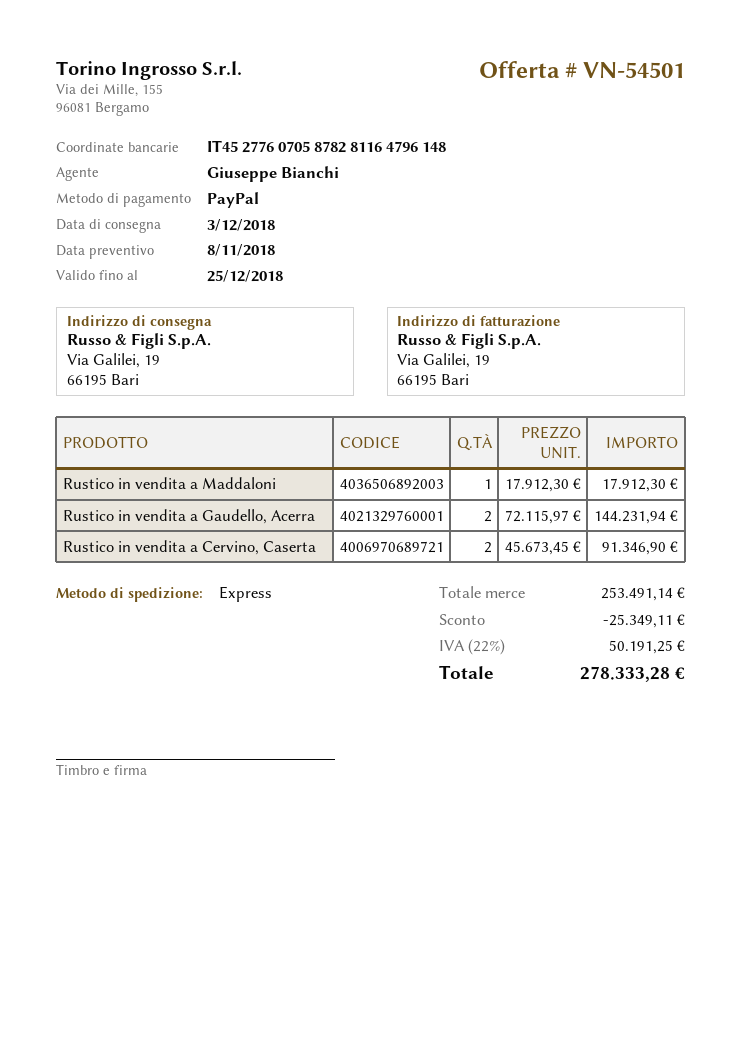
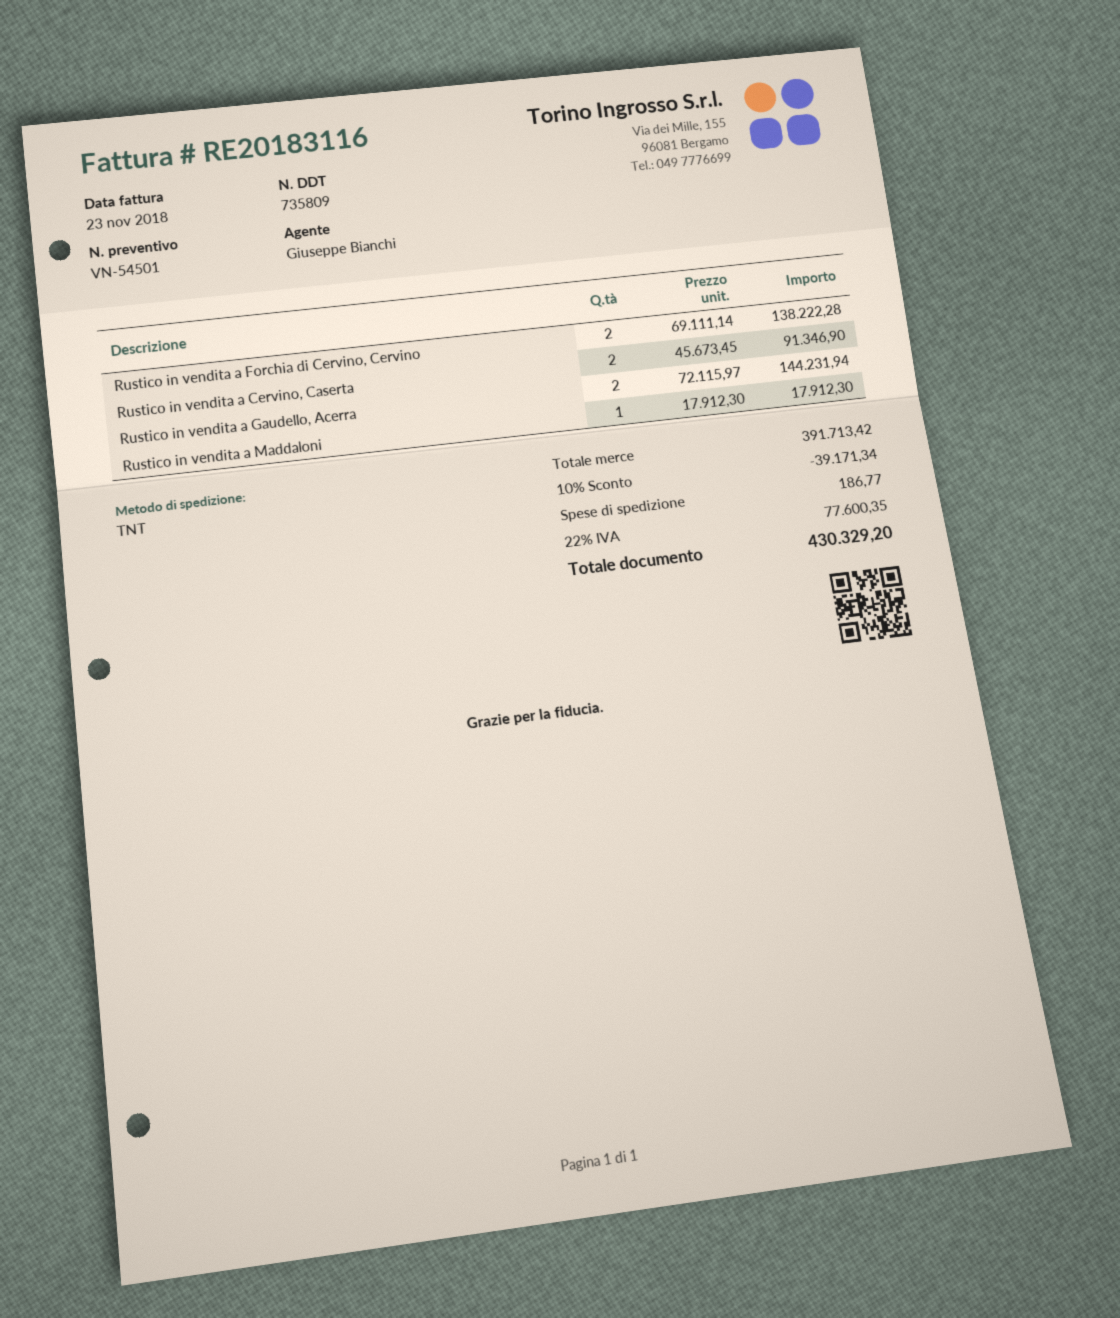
shipping method: express -> TNT
Rustico in vendita a Forchia di Cervino, Cervino: none -> 2 x 69111.14 = 138222.28
subtotal: 253491.14 -> 391713.42
discount: 25349.11 -> 39171.34
shipping: none -> 186.77
tax: 22% = 50191.25 -> 22% = 77600.35
total: 278333.28 -> 430329.20

